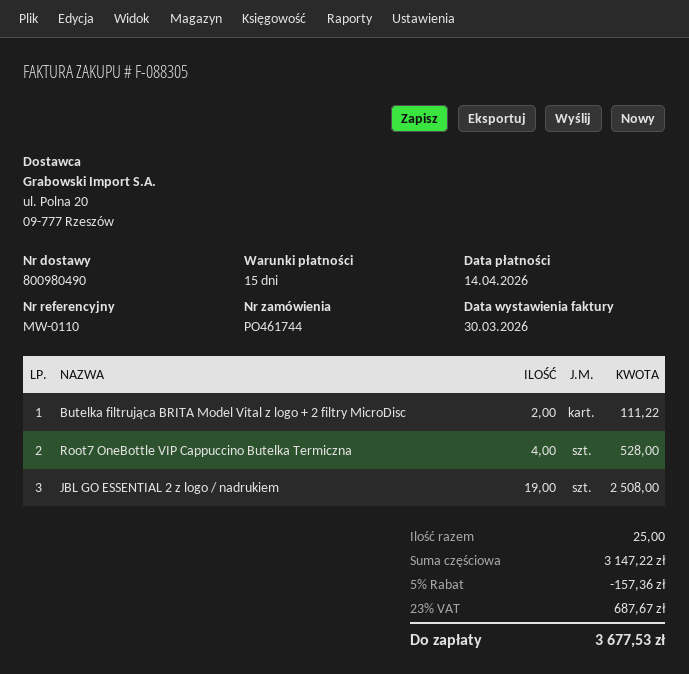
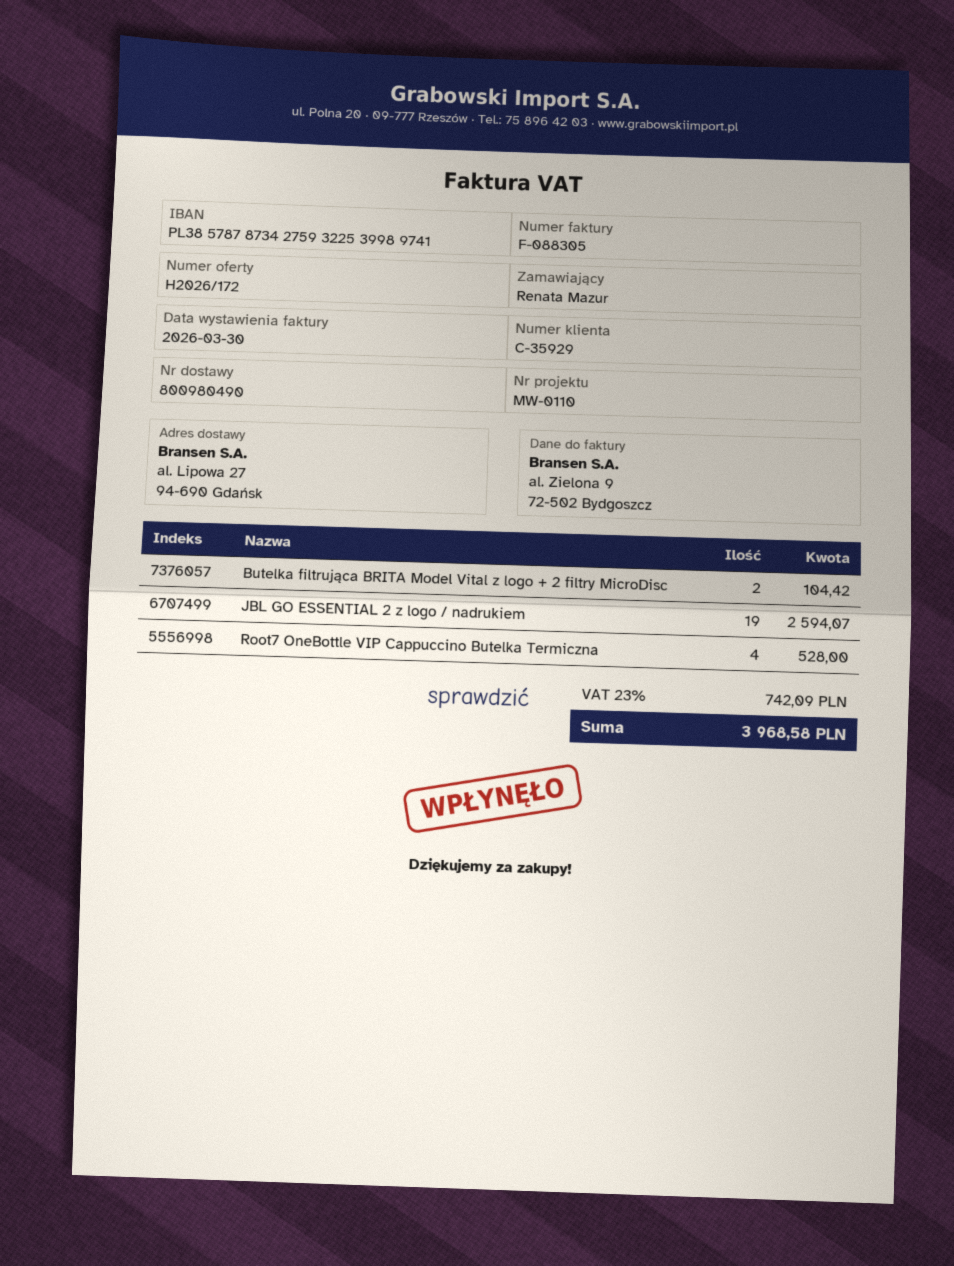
Butelka filtrująca BRITA Model Vital z logo + 2 filtry MicroDisc: 2 for 111.22 -> 2 for 104.42
JBL GO ESSENTIAL 2 z logo / nadrukiem: 19 for 2508.00 -> 19 for 2594.07
discount: 5% = 157.36 -> none
tax: 23% = 687.67 -> 23% = 742.09
total: 3677.53 -> 3968.58

